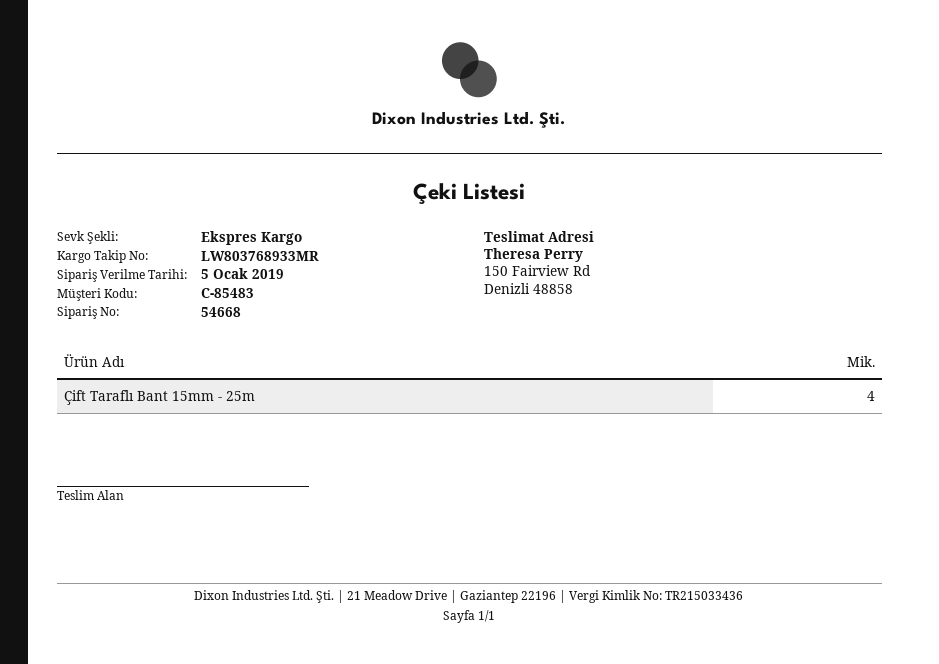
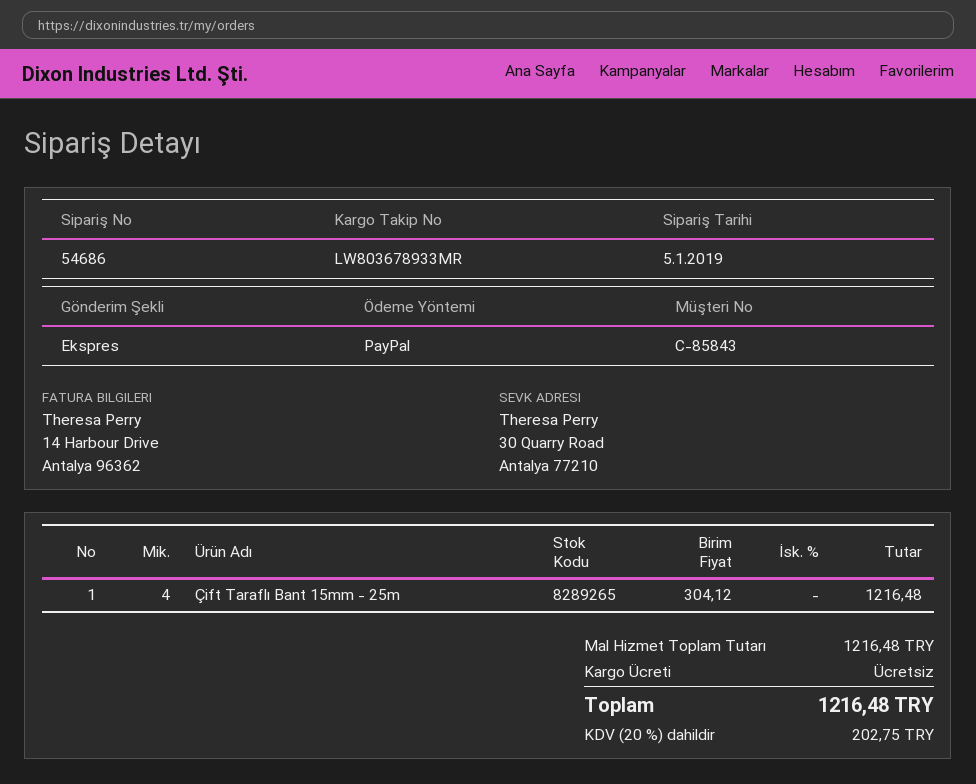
order number: 54668 -> 54686
customer number: C-85483 -> C-85843
tracking number: LW803768933MR -> LW803678933MR
ship to: 150 Fairview Rd, Denizli 48858 -> 30 Quarry Road, Antalya 77210

